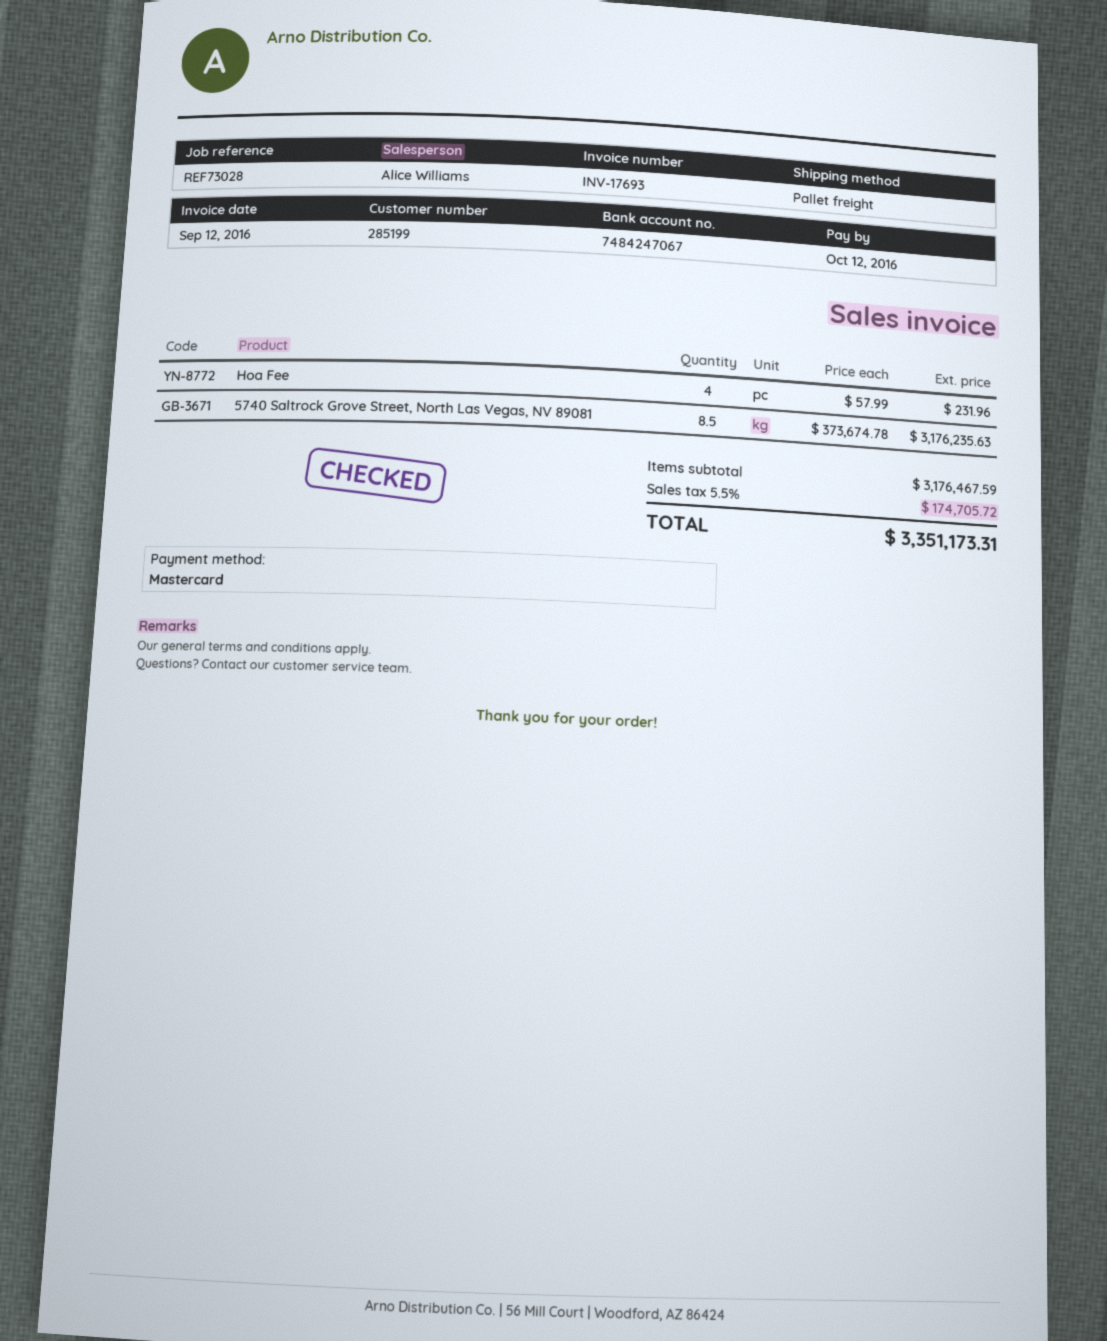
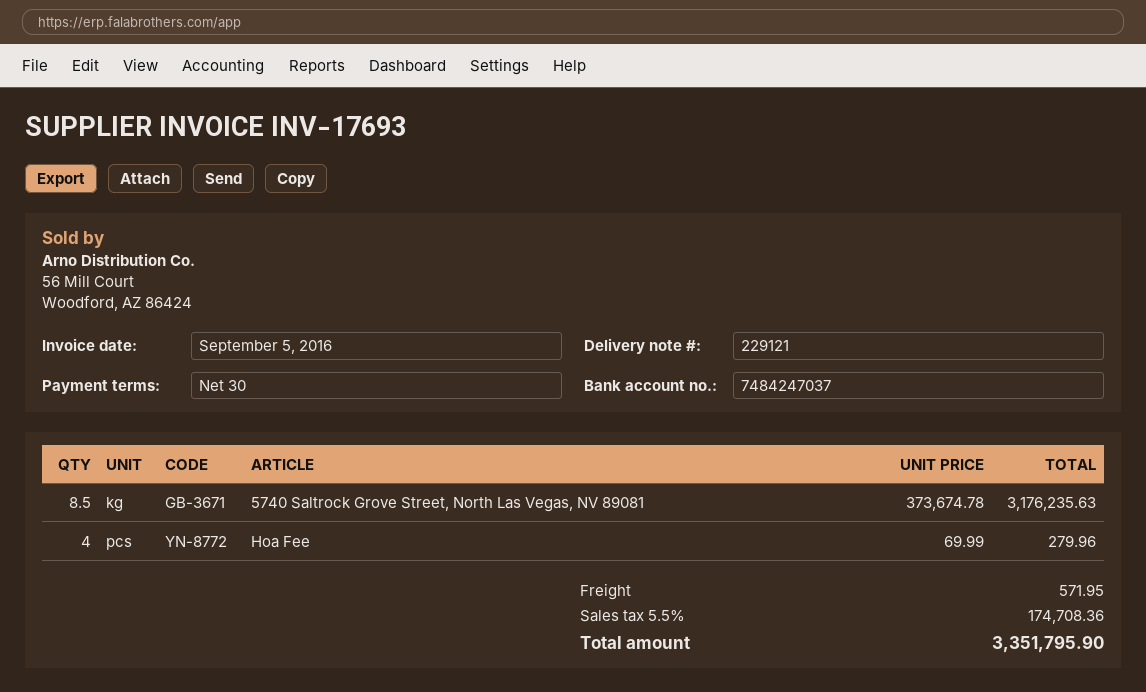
invoice date: 2016-09-12 -> 2016-09-05
bank account: 7484247067 -> 7484247037
Hoa Fee: 4 x 57.99 = 231.96 -> 4 x 69.99 = 279.96
shipping: none -> 571.95
tax: 5.5% = 174705.72 -> 5.5% = 174708.36
total: 3351173.31 -> 3351795.90

